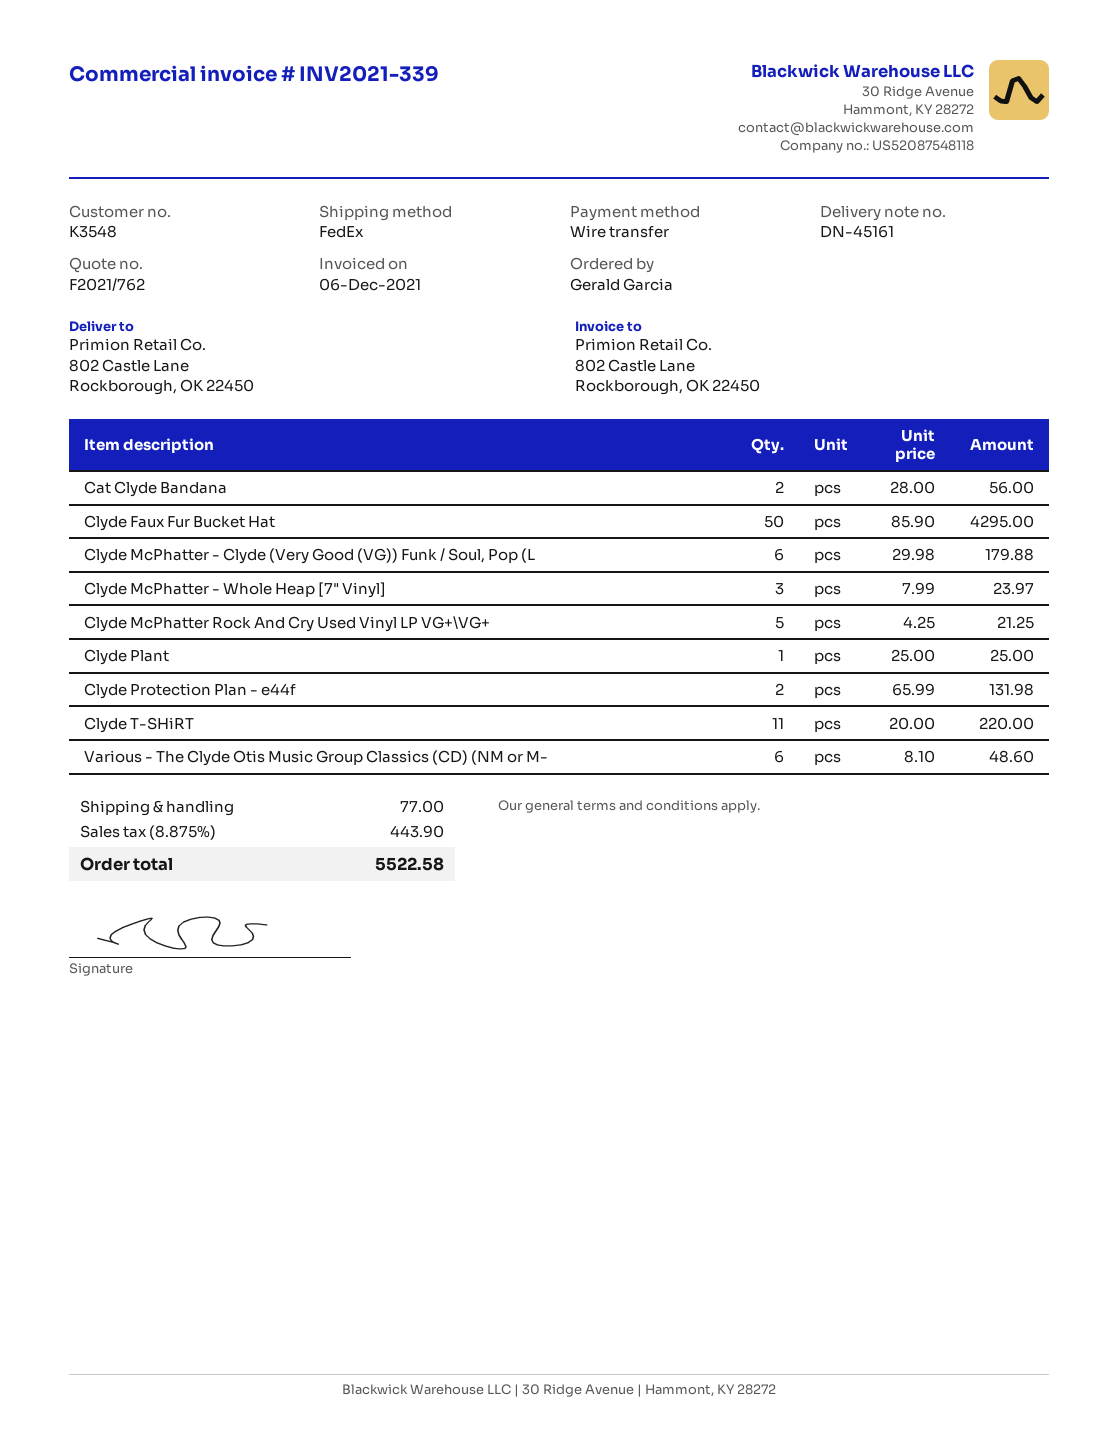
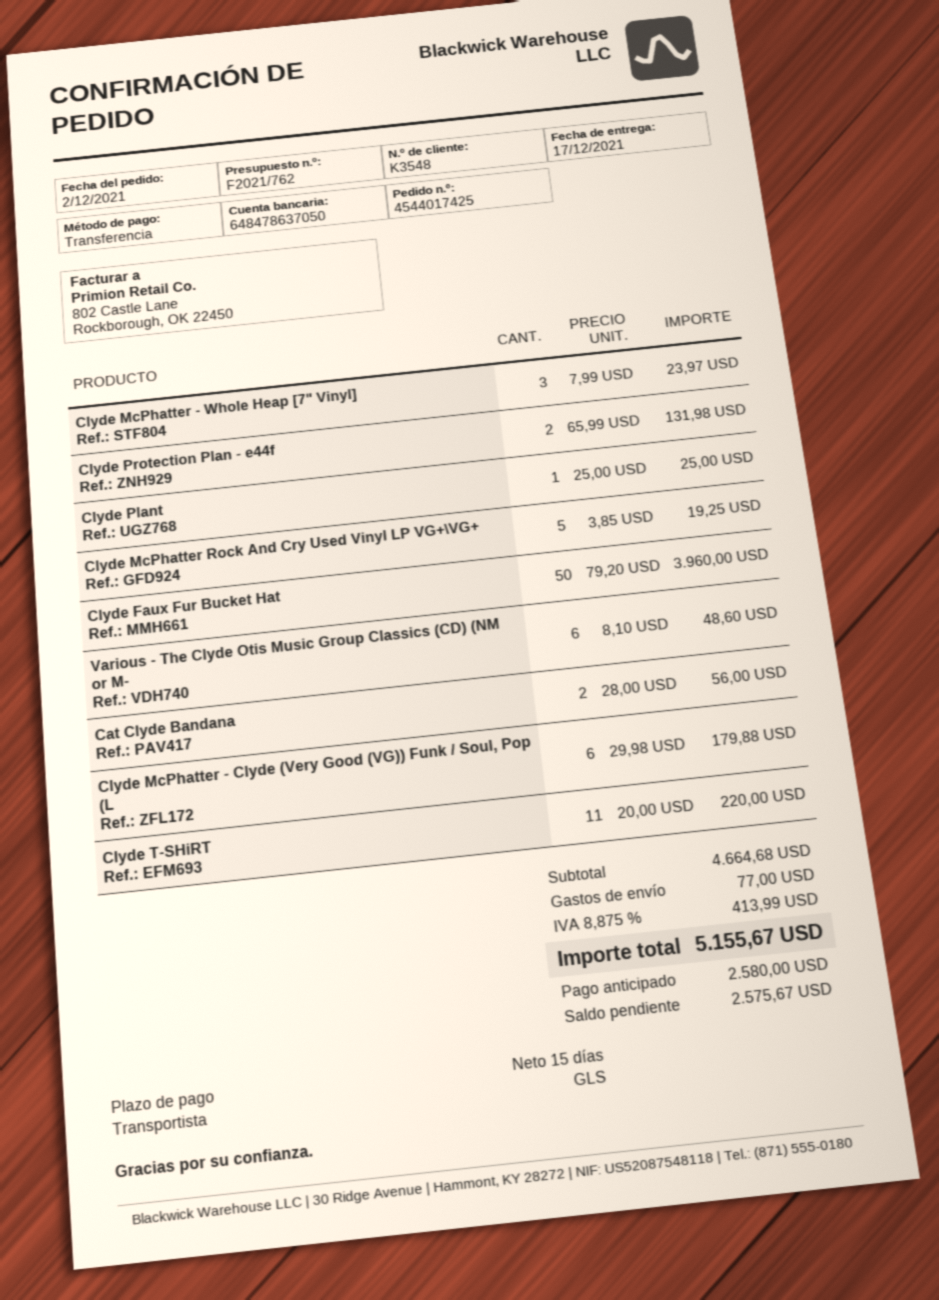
shipping method: FedEx -> GLS
Clyde Faux Fur Bucket Hat: 50 x 85.90 = 4295.00 -> 50 x 79.20 = 3960.00
Clyde McPhatter Rock And Cry Used Vinyl LP VG+\VG+: 5 x 4.25 = 21.25 -> 5 x 3.85 = 19.25
tax: 8.875% = 443.90 -> 8.875% = 413.99
total: 5522.58 -> 5155.67

